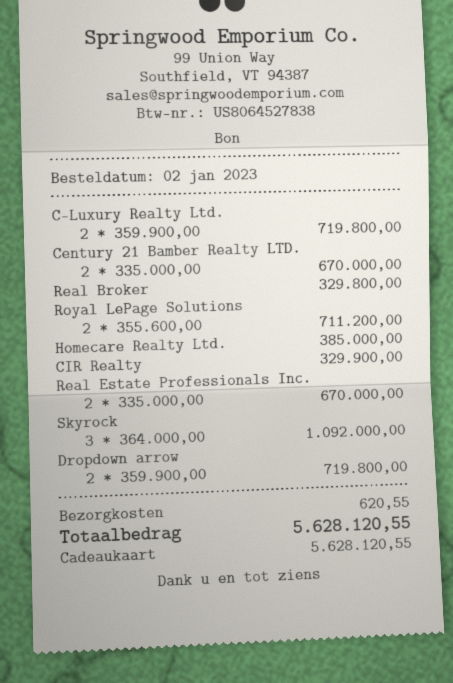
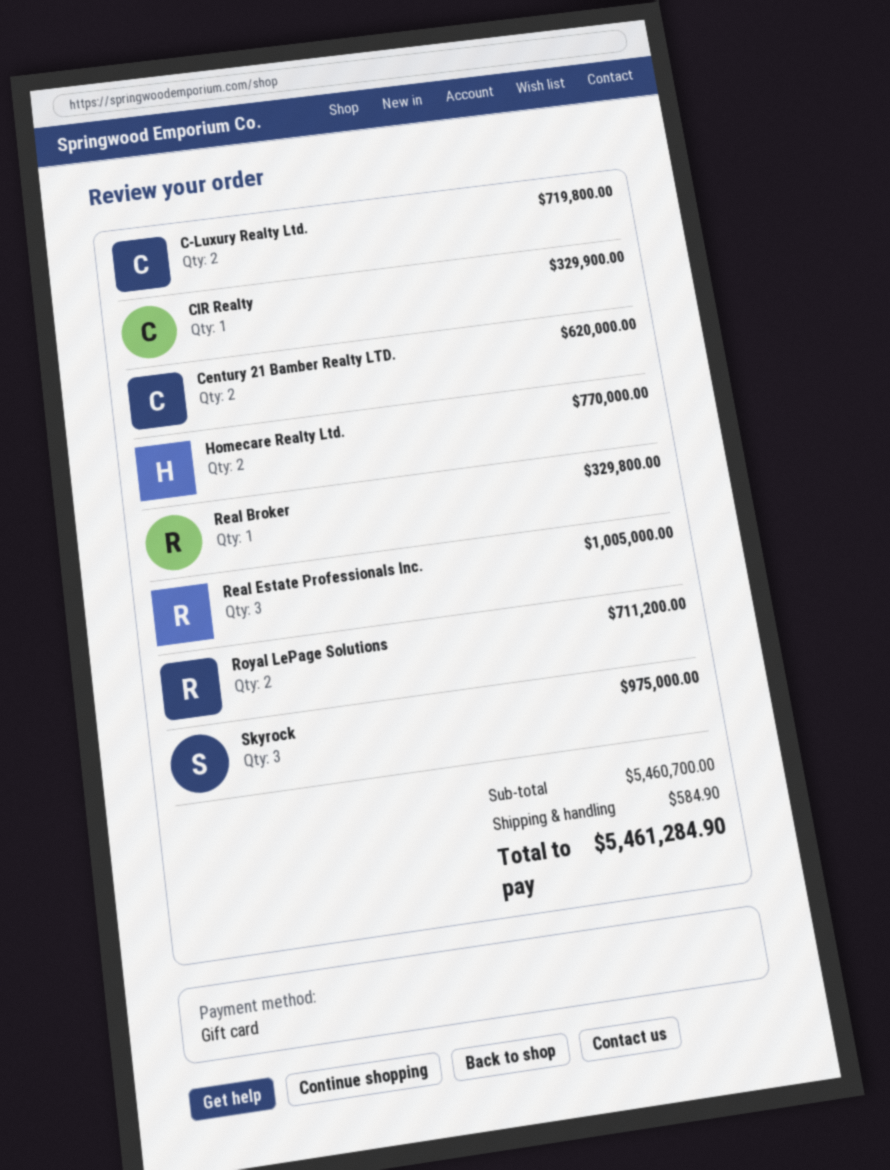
Century 21 Bamber Realty LTD.: 2 for 670000.00 -> 2 for 620000.00
Homecare Realty Ltd.: 1 for 385000.00 -> 2 for 770000.00
Real Estate Professionals Inc.: 2 for 670000.00 -> 3 for 1005000.00
Skyrock: 3 for 1092000.00 -> 3 for 975000.00
Dropdown arrow: 2 for 719800.00 -> none
shipping: 620.55 -> 584.90
total: 5628120.55 -> 5461284.90

